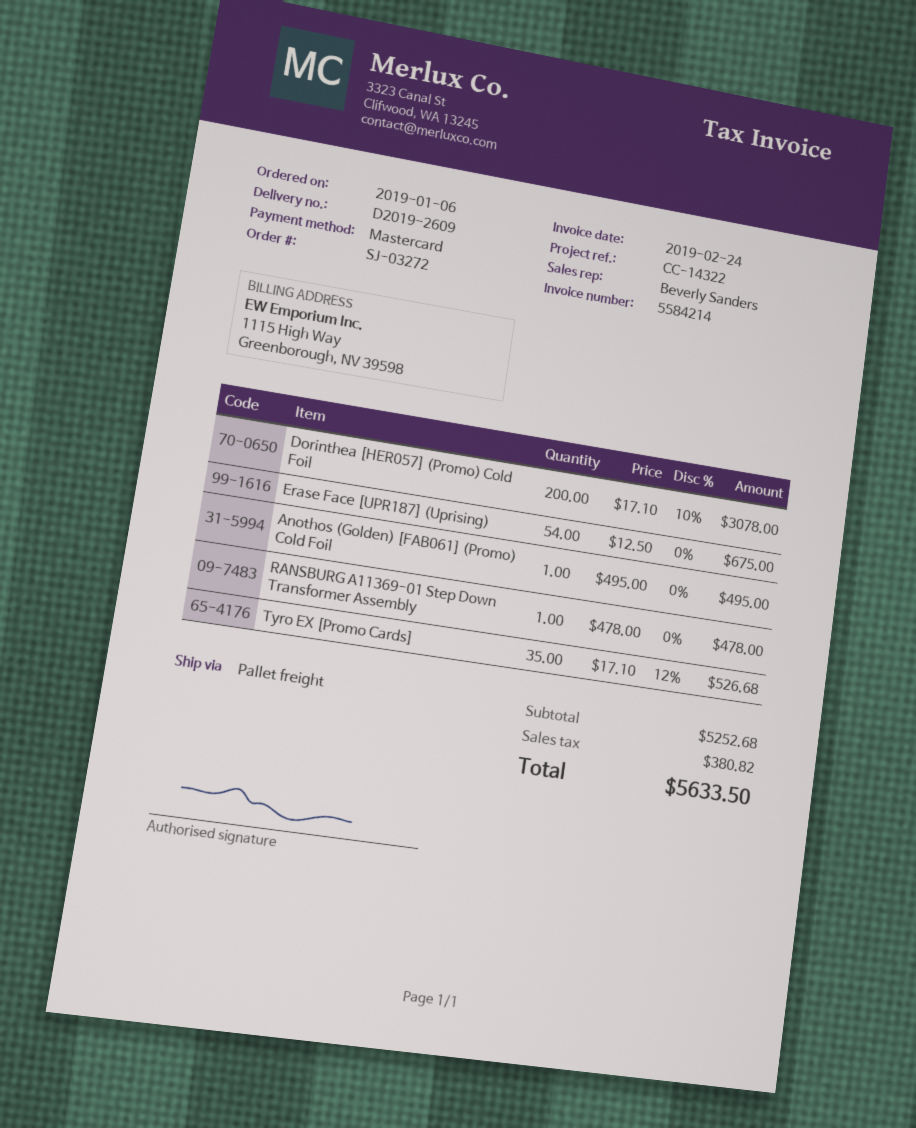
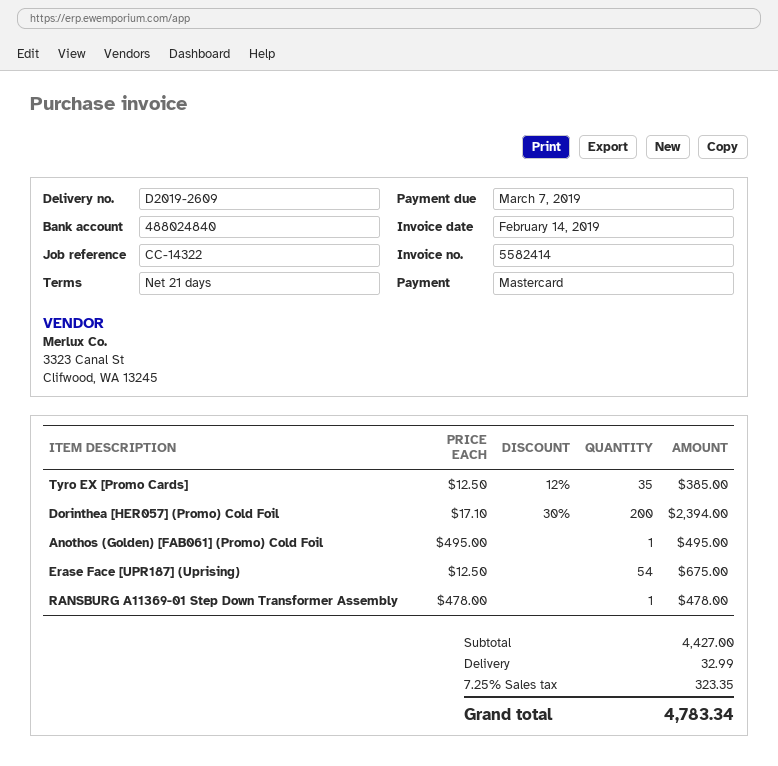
invoice number: 5584214 -> 5582414
invoice date: 2019-02-24 -> 2019-02-14
Dorinthea [HER057] (Promo) Cold Foil: 200 x 17.10 - 10% = 3078.00 -> 200 x 17.10 - 30% = 2394.00
Tyro EX [Promo Cards]: 35 x 17.10 - 12% = 526.68 -> 35 x 12.50 - 12% = 385.00
subtotal: 5252.68 -> 4427.00
shipping: none -> 32.99
tax: 380.82 -> 323.35
total: 5633.50 -> 4783.34

